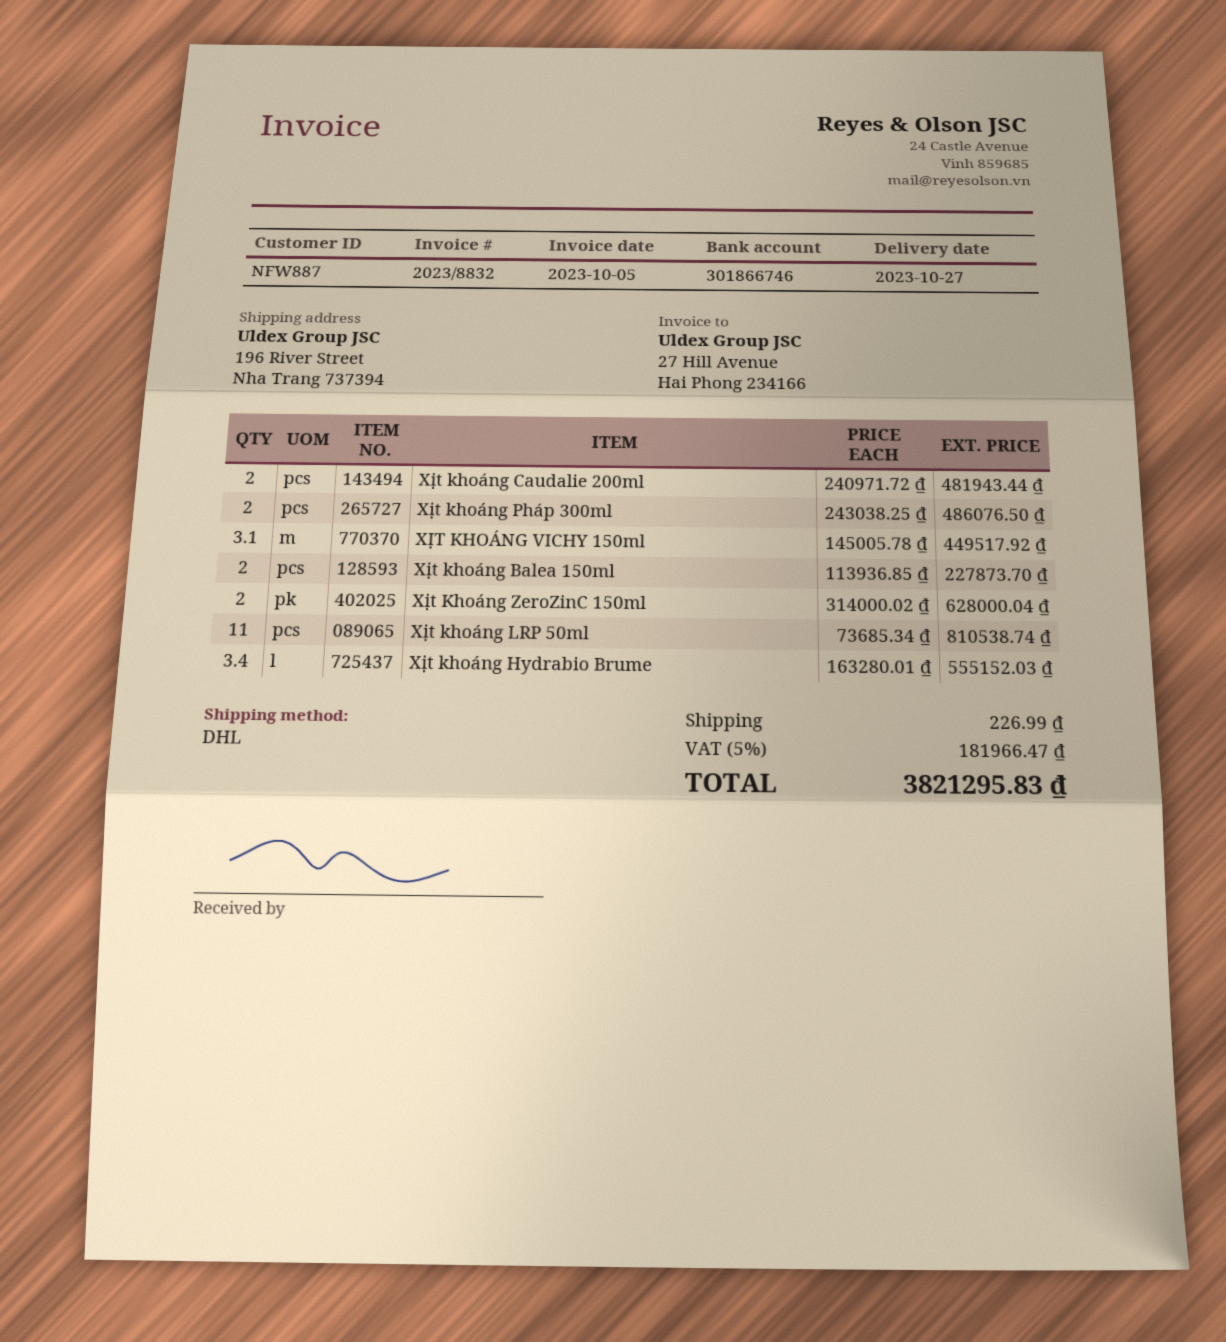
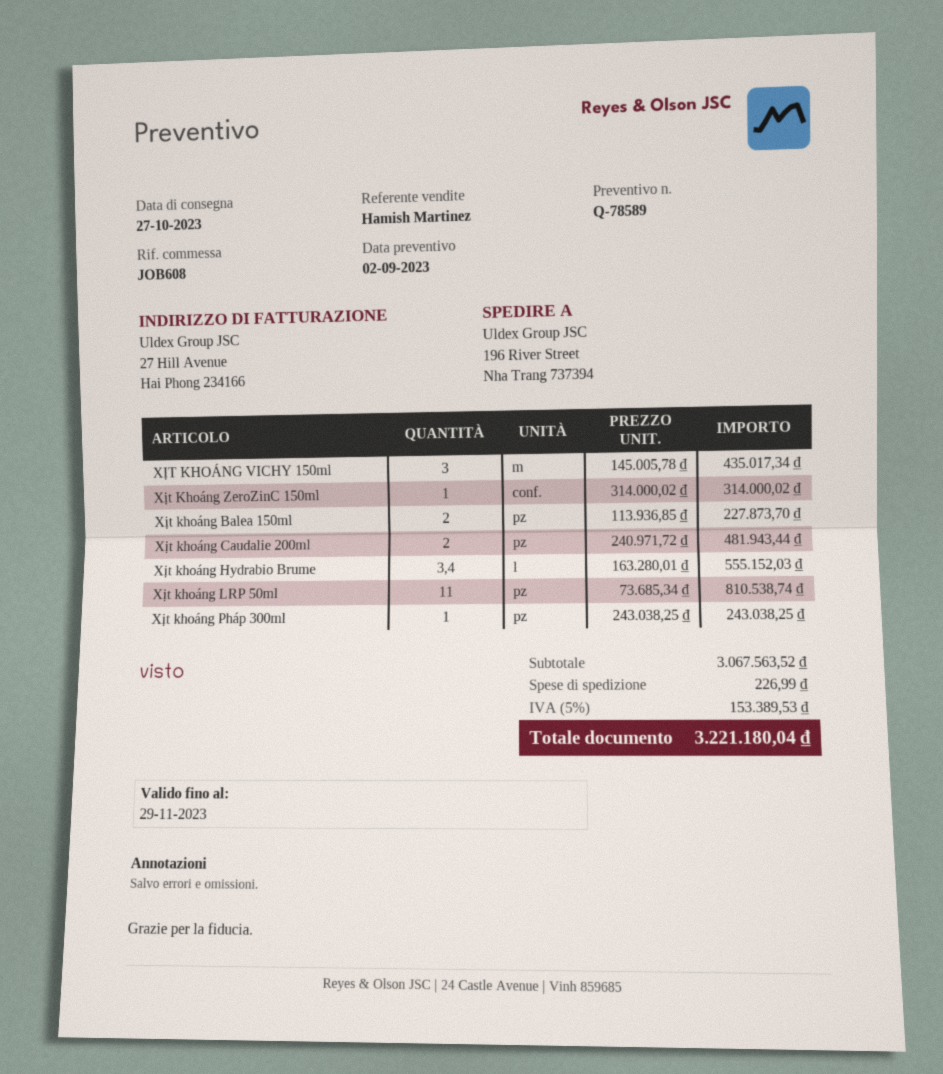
Xịt khoáng Pháp 300ml: 2 x 243038.25 = 486076.50 -> 1 x 243038.25 = 243038.25
XỊT KHOÁNG VICHY 150ml: 3.1 x 145005.78 = 449517.92 -> 3 x 145005.78 = 435017.34
Xịt Khoáng ZeroZinC 150ml: 2 x 314000.02 = 628000.04 -> 1 x 314000.02 = 314000.02
tax: 5% = 181966.47 -> 5% = 153389.53
total: 3821295.83 -> 3221180.04

